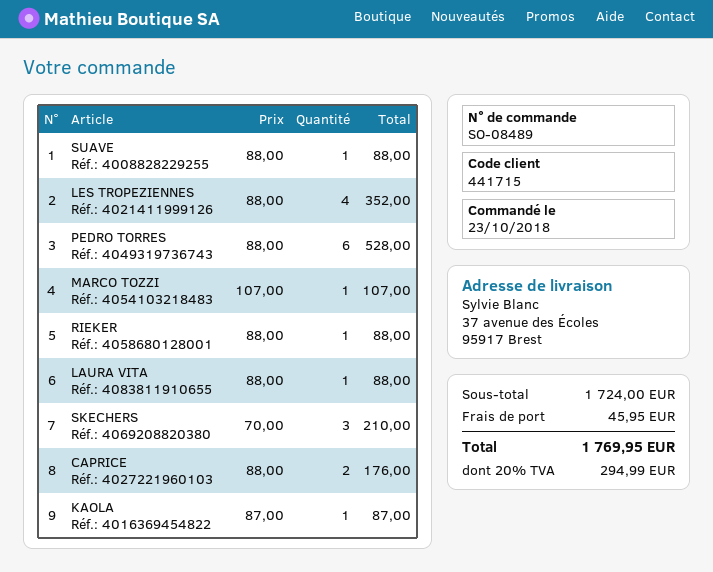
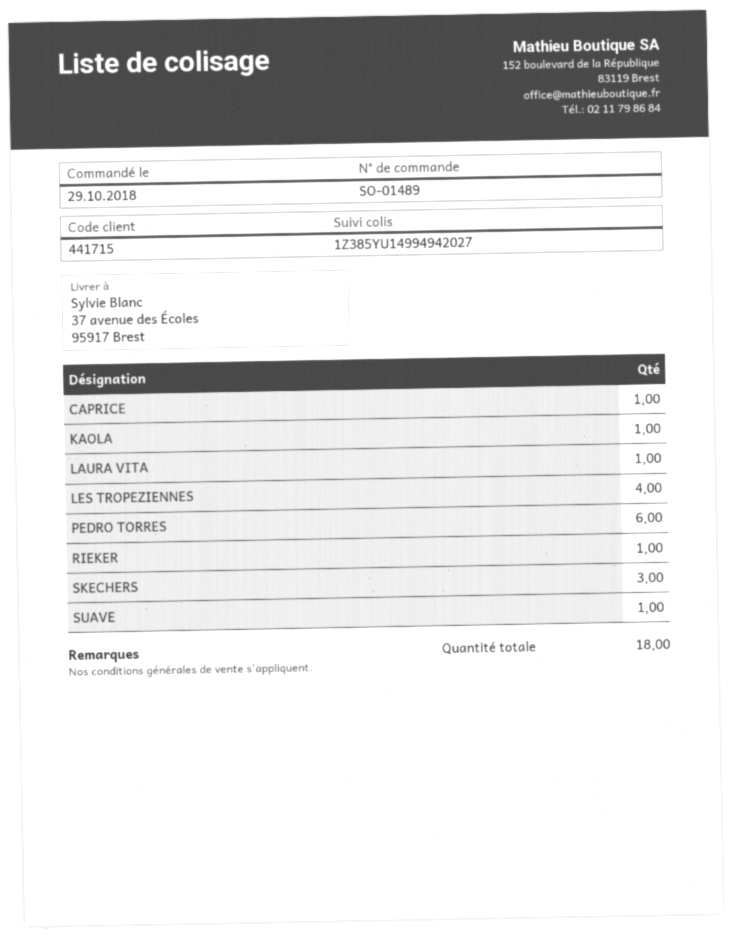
order number: SO-08489 -> SO-01489
order date: 2018-10-23 -> 2018-10-29
MARCO TOZZI: 1 -> none
CAPRICE: 2 -> 1

